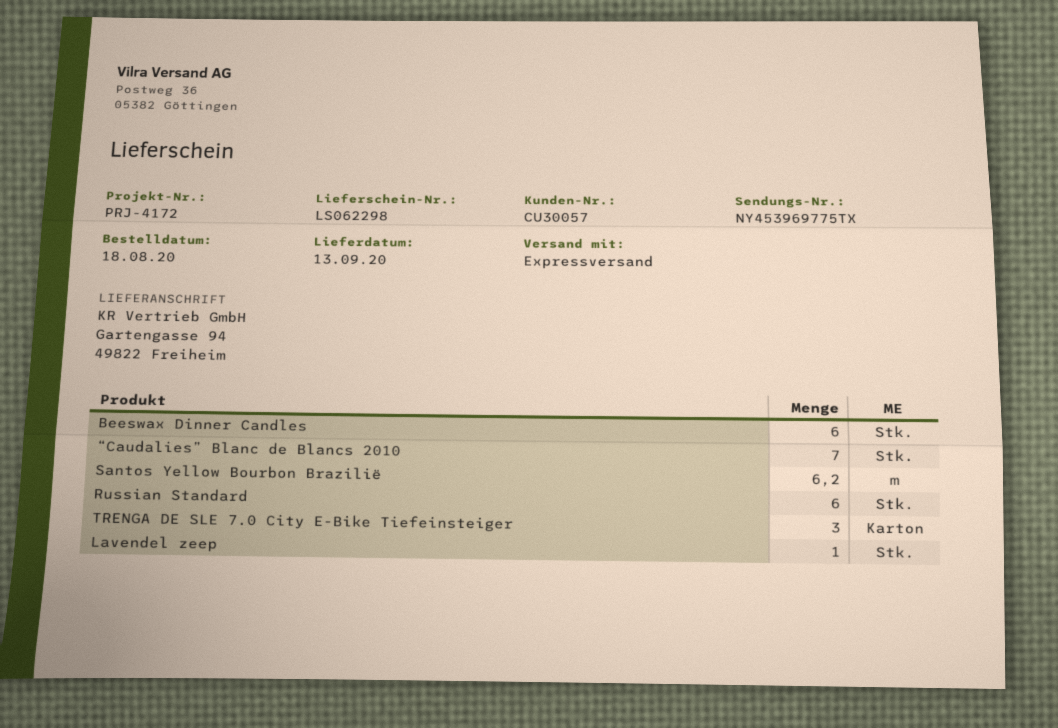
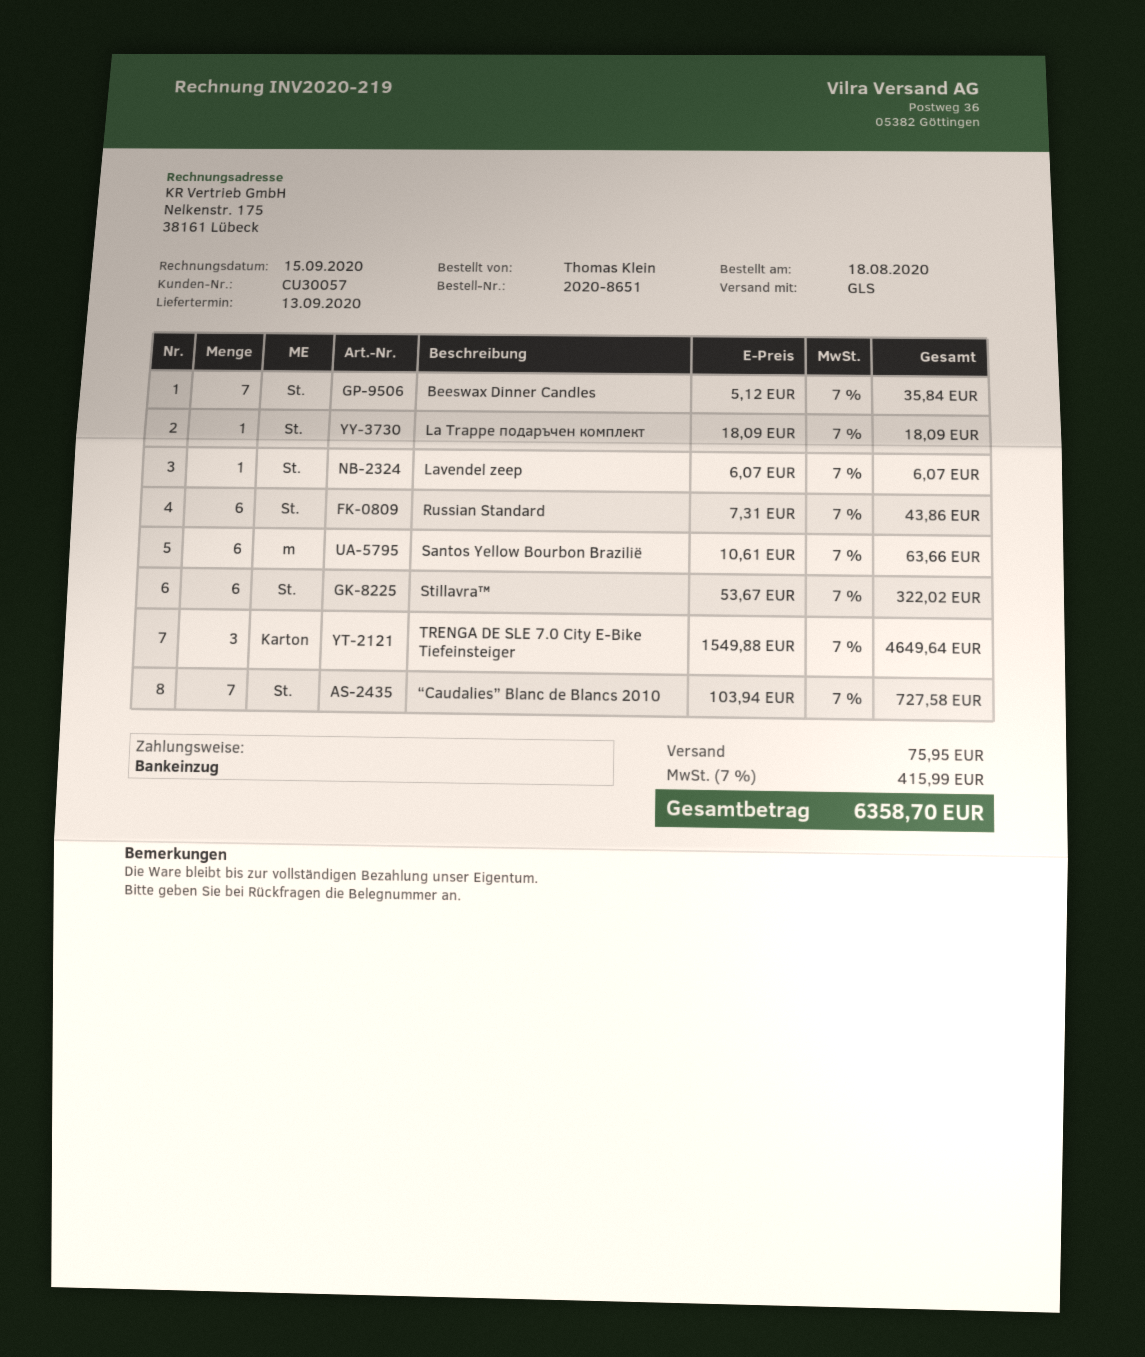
shipping method: express -> GLS
Beeswax Dinner Candles: 6 -> 7
Santos Yellow Bourbon Brazilië: 6.2 -> 6
La Trappe подаръчен комплект: none -> 1
Stillavra™: none -> 6

